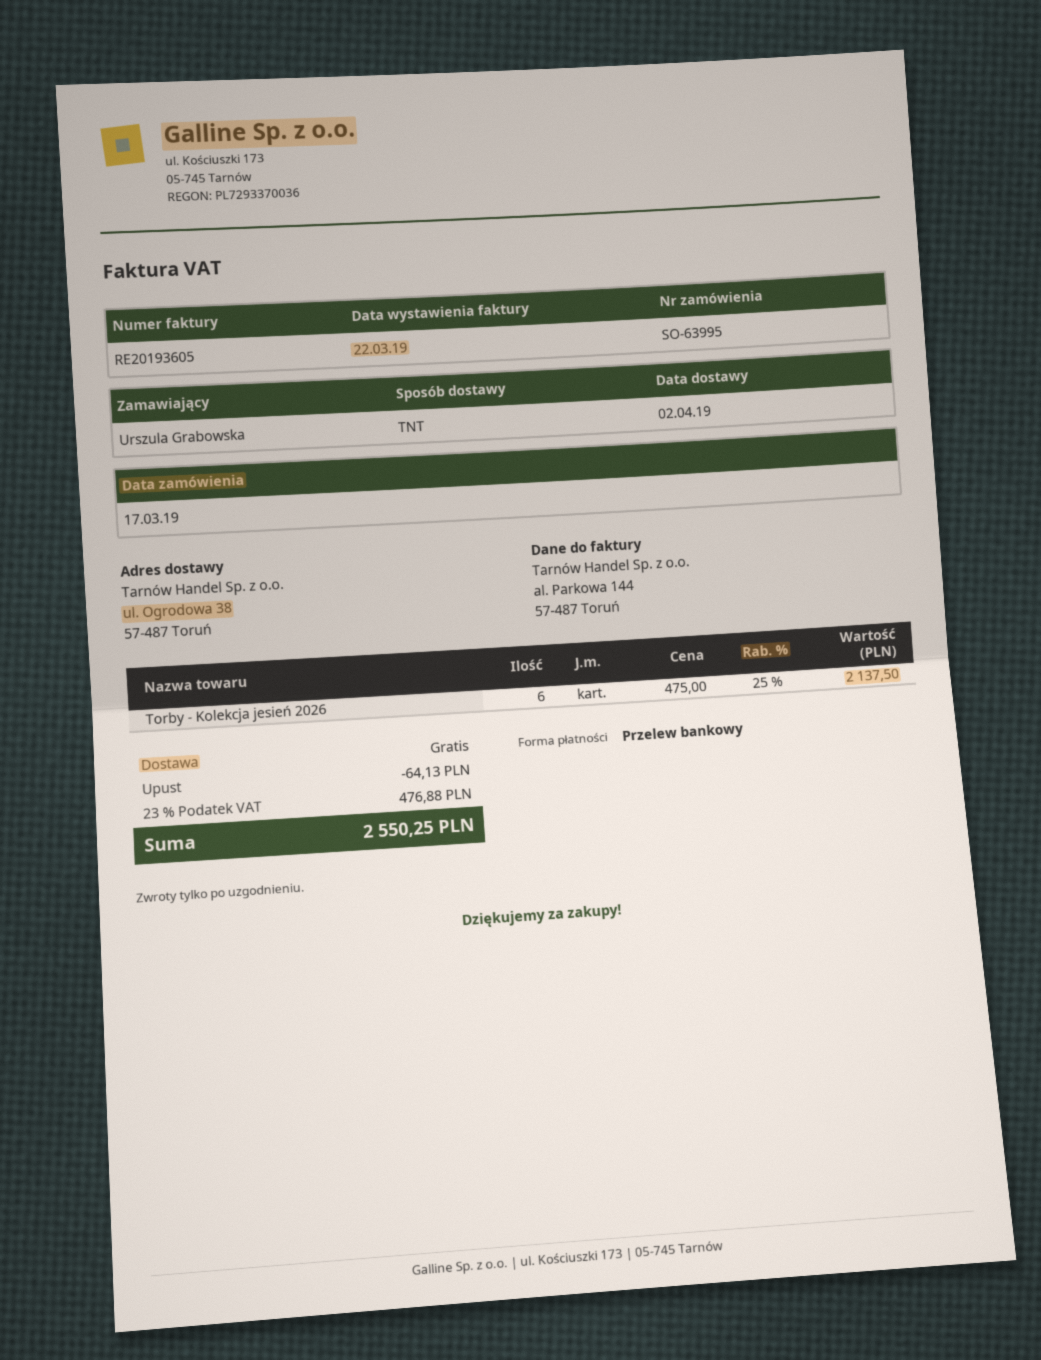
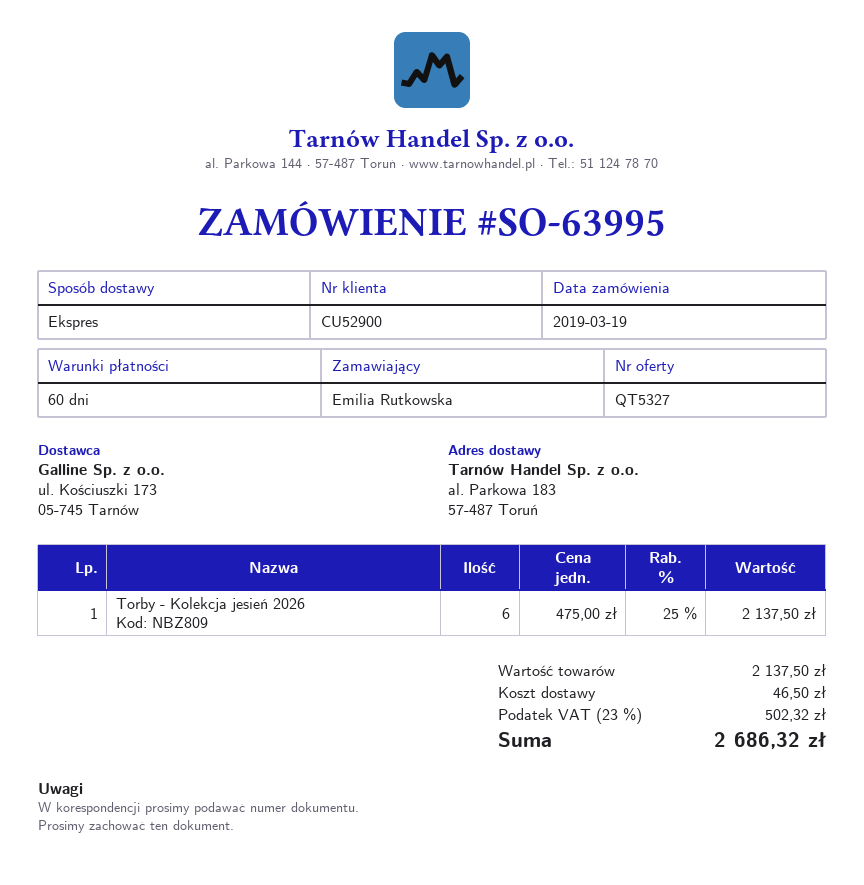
order date: 2019-03-17 -> 2019-03-19
ordered by: Urszula Grabowska -> Emilia Rutkowska
shipping method: TNT -> express
ship to: ul. Ogrodowa 38, 57-487 Toruń -> al. Parkowa 183, 57-487 Toruń
discount: 64.13 -> none
shipping: 0.00 -> 46.50
tax: 23% = 476.88 -> 23% = 502.32
total: 2550.25 -> 2686.32

